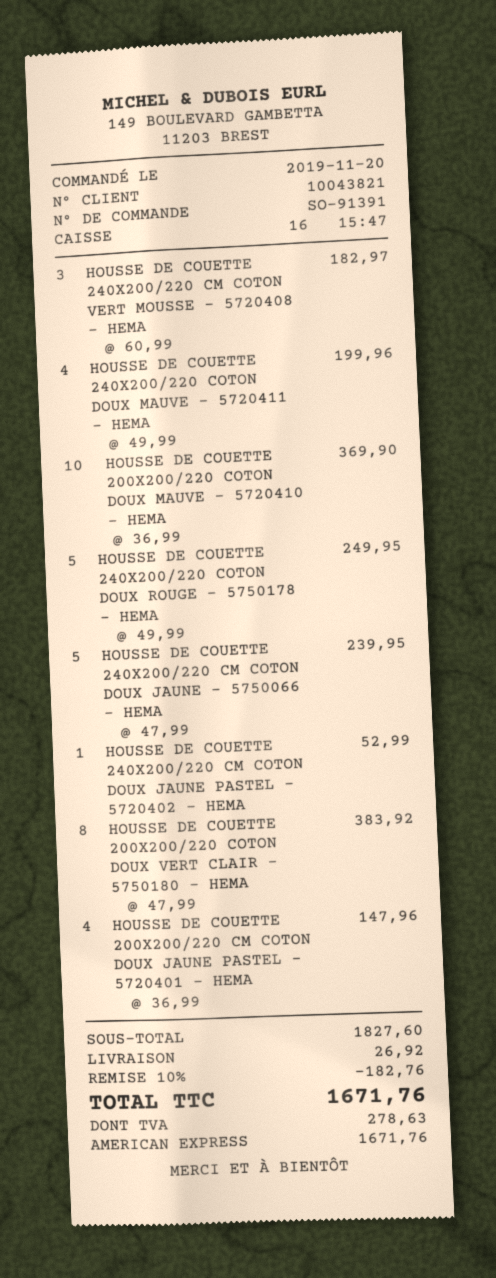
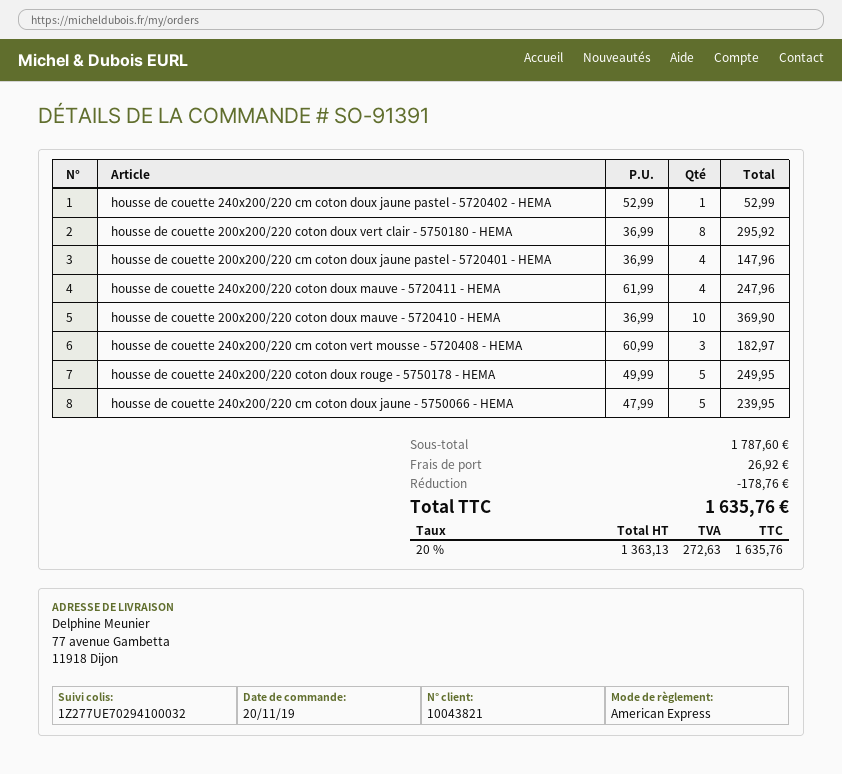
HOUSSE DE COUETTE 240X200/220 COTON DOUX MAUVE - 5720411 - HEMA: 4 x 49.99 = 199.96 -> 4 x 61.99 = 247.96
HOUSSE DE COUETTE 200X200/220 COTON DOUX VERT CLAIR - 5750180 - HEMA: 8 x 47.99 = 383.92 -> 8 x 36.99 = 295.92
subtotal: 1827.60 -> 1787.60
discount: 182.76 -> 178.76
tax: 278.63 -> 272.63
total: 1671.76 -> 1635.76

